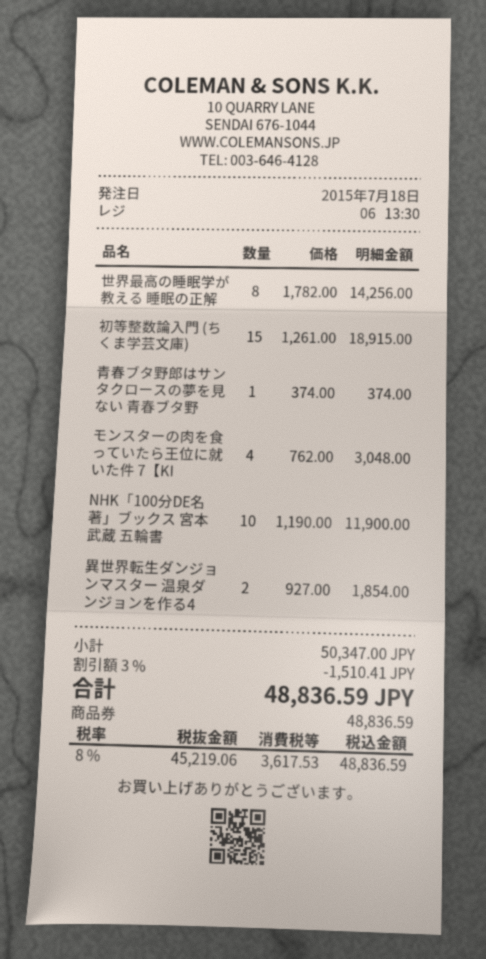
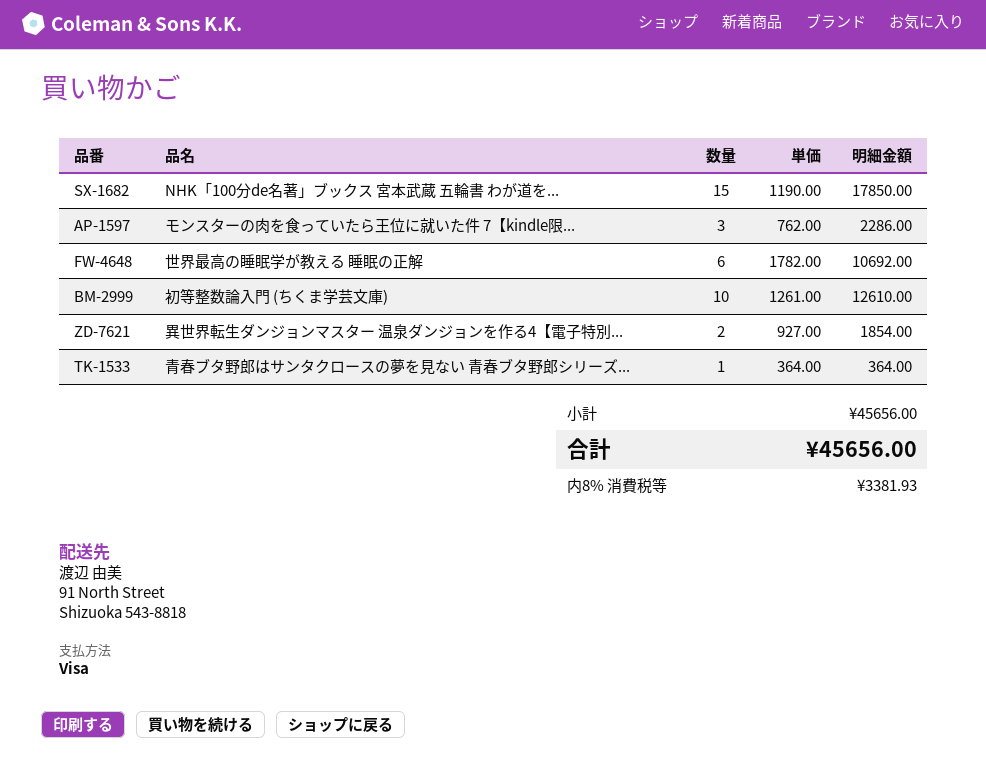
payment method: gift card -> Visa
世界最高の睡眠学が教える 睡眠の正解: 8 x 1782.00 = 14256.00 -> 6 x 1782.00 = 10692.00
初等整数論入門 (ちくま学芸文庫): 15 x 1261.00 = 18915.00 -> 10 x 1261.00 = 12610.00
青春ブタ野郎はサンタクロースの夢を見ない 青春ブタ野: 1 x 374.00 = 374.00 -> 1 x 364.00 = 364.00
モンスターの肉を食っていたら王位に就いた件 7【KI: 4 x 762.00 = 3048.00 -> 3 x 762.00 = 2286.00
NHK「100分DE名著」ブックス 宮本武蔵 五輪書: 10 x 1190.00 = 11900.00 -> 15 x 1190.00 = 17850.00
subtotal: 50347.00 -> 45656.00
discount: 3% = 1510.41 -> none
tax: 8% = 3617.53 -> 8% = 3381.93
total: 48836.59 -> 45656.00

